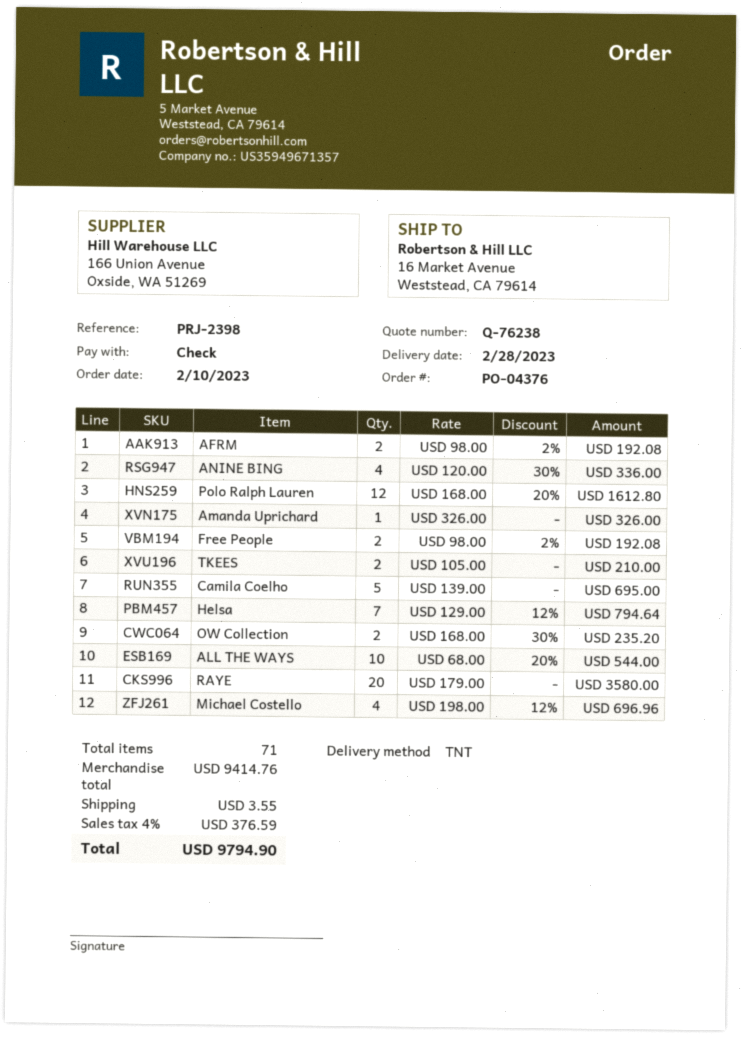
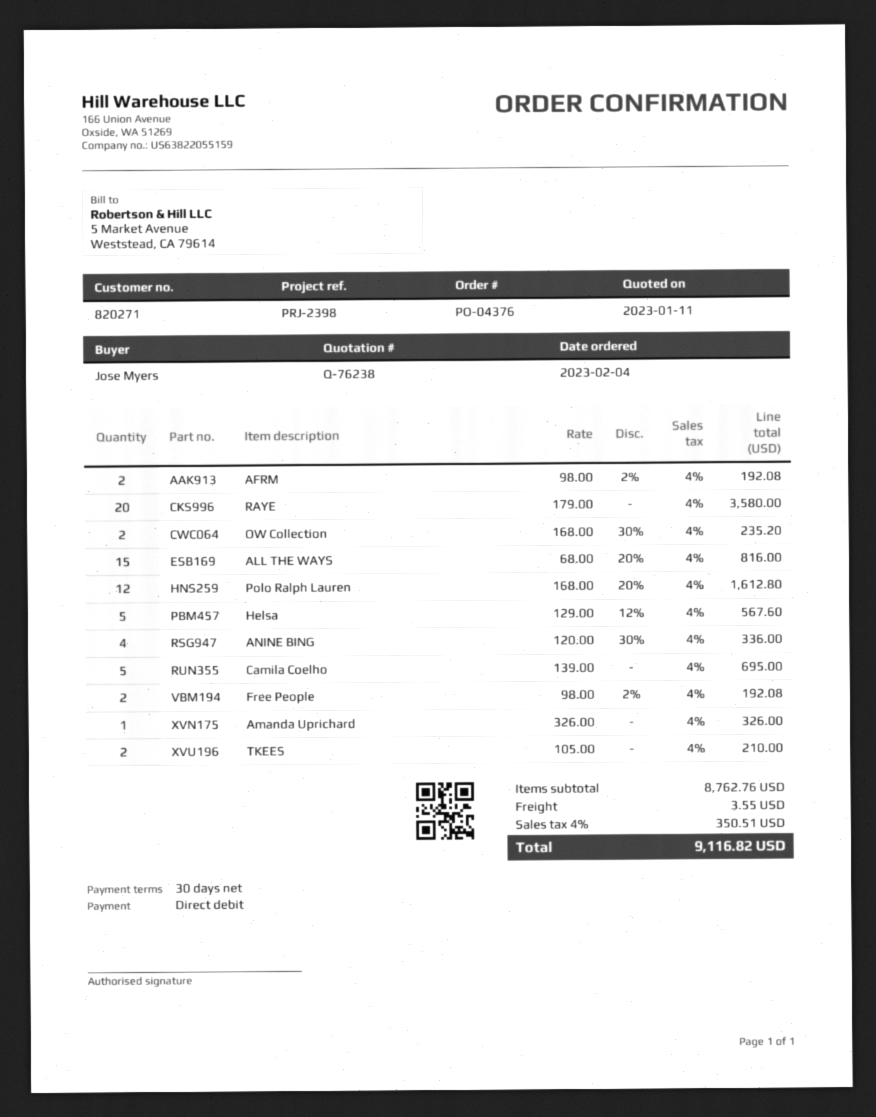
order date: 2023-02-10 -> 2023-02-04
payment method: cheque -> direct debit
Helsa: 7 x 129.00 - 12% = 794.64 -> 5 x 129.00 - 12% = 567.60
ALL THE WAYS: 10 x 68.00 - 20% = 544.00 -> 15 x 68.00 - 20% = 816.00
Michael Costello: 4 x 198.00 - 12% = 696.96 -> none
subtotal: 9414.76 -> 8762.76
tax: 4% = 376.59 -> 4% = 350.51
total: 9794.90 -> 9116.82

